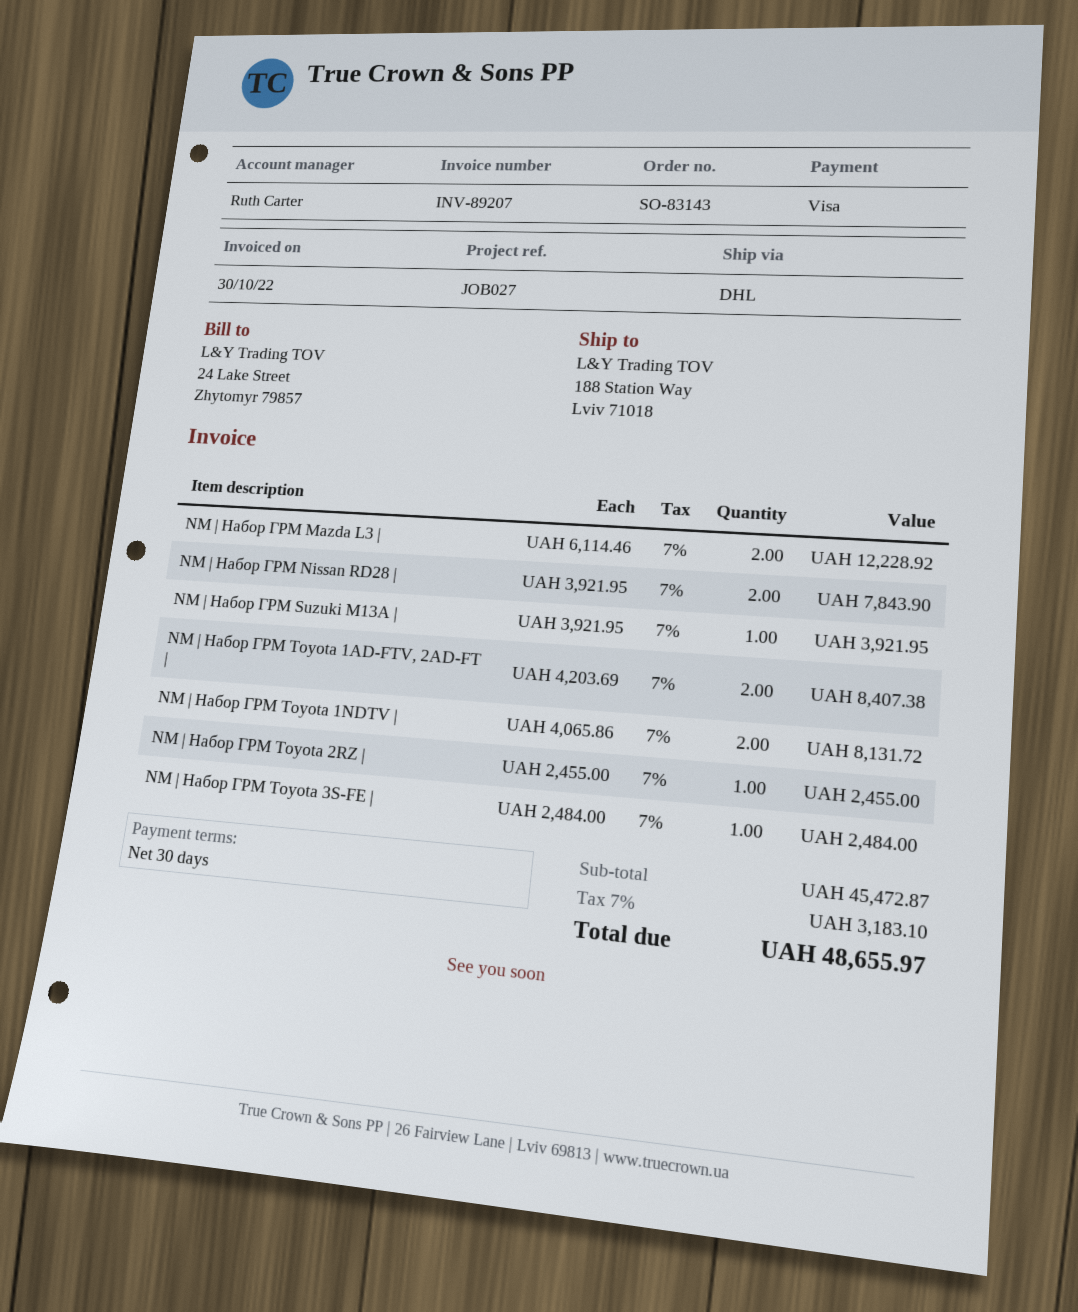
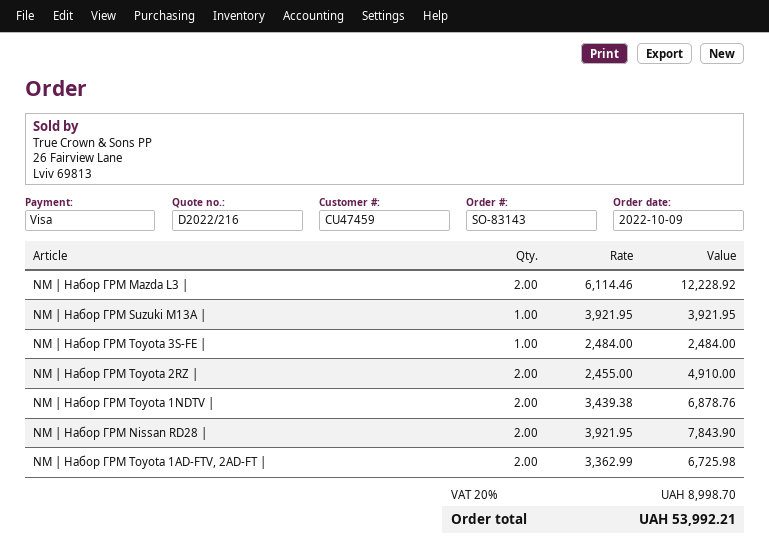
NM | Набор ГРМ Toyota 1AD-FTV, 2AD-FT |: 2 x 4203.69 = 8407.38 -> 2 x 3362.99 = 6725.98
NM | Набор ГРМ Toyota 1NDTV |: 2 x 4065.86 = 8131.72 -> 2 x 3439.38 = 6878.76
NM | Набор ГРМ Toyota 2RZ |: 1 x 2455.00 = 2455.00 -> 2 x 2455.00 = 4910.00
tax: 7% = 3183.10 -> 20% = 8998.70
total: 48655.97 -> 53992.21

